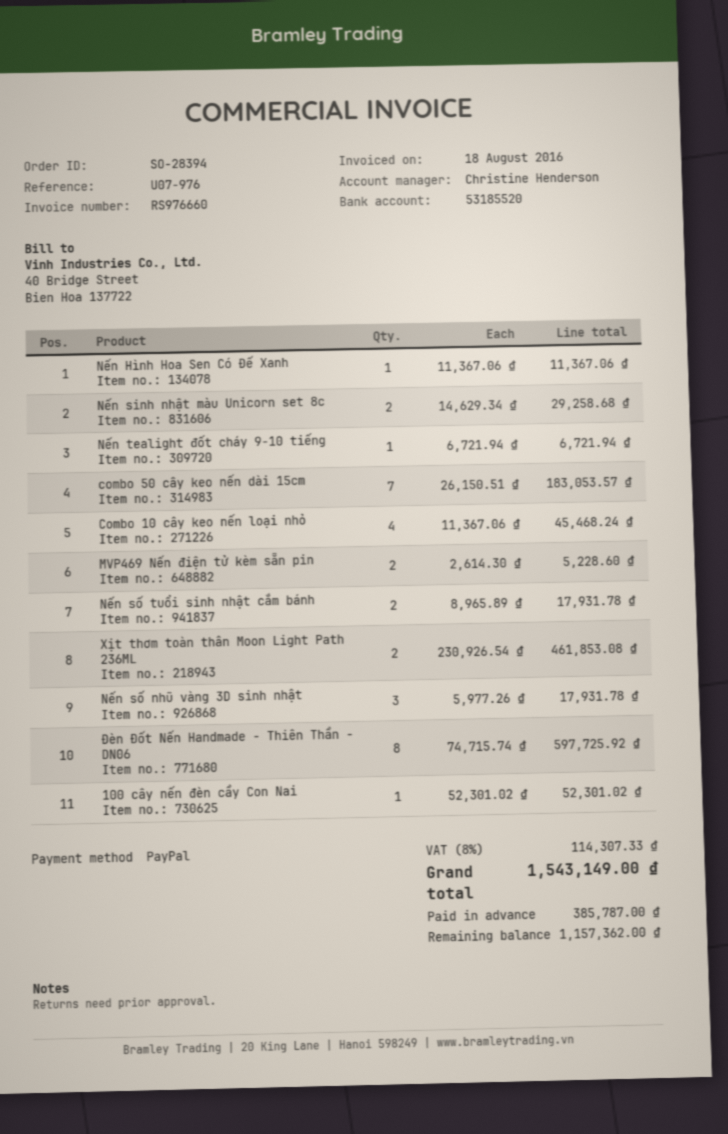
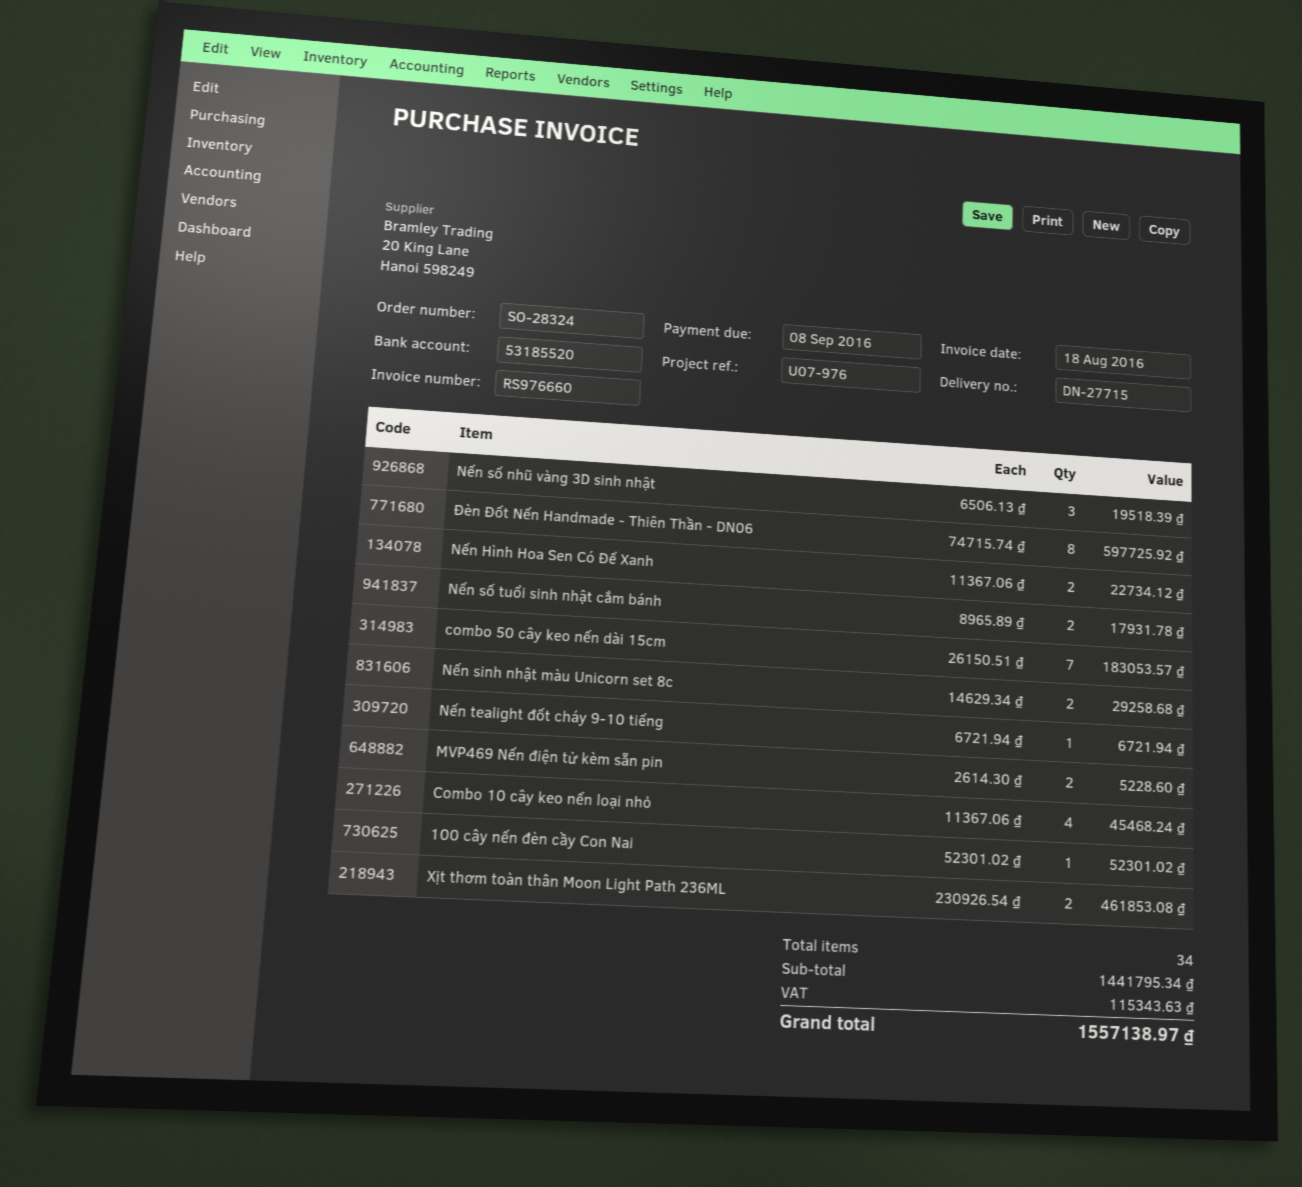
order number: SO-28394 -> SO-28324
Nến Hình Hoa Sen Có Đế Xanh: 1 x 11367.06 = 11367.06 -> 2 x 11367.06 = 22734.12
Nến số nhũ vàng 3D sinh nhật: 3 x 5977.26 = 17931.78 -> 3 x 6506.13 = 19518.39
tax: 114307.33 -> 115343.63
total: 1543149.00 -> 1557138.97

